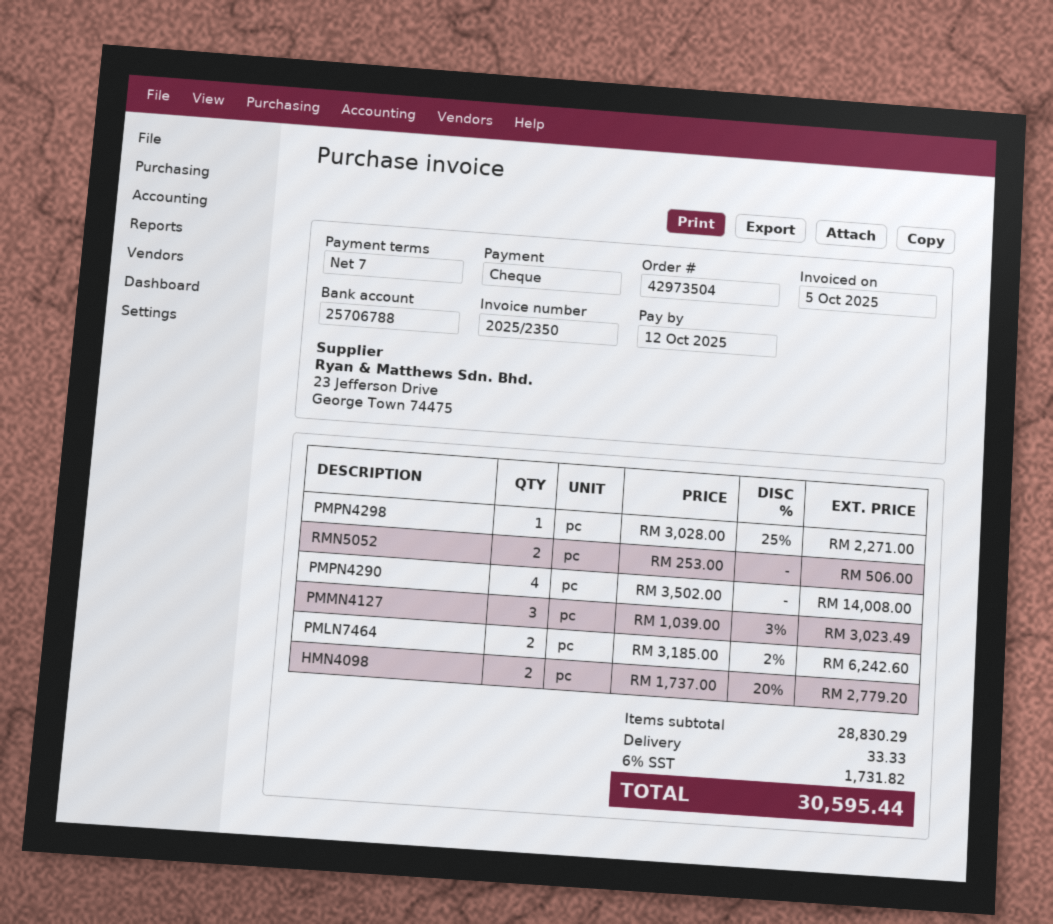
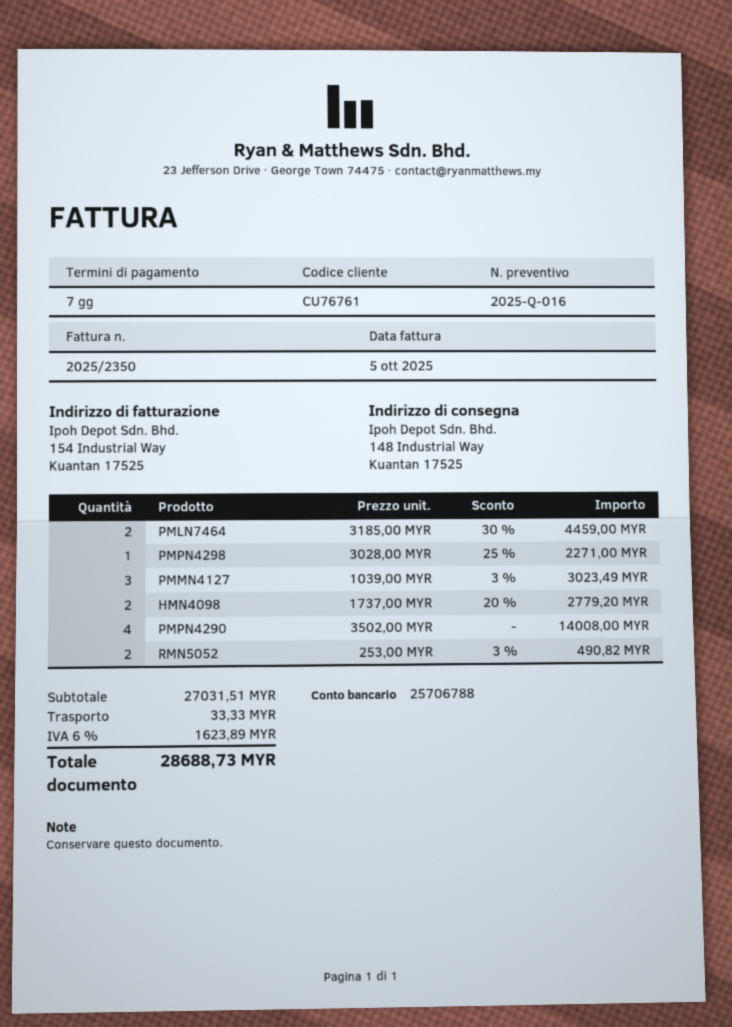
RMN5052: 2 x 253.00 = 506.00 -> 2 x 253.00 - 3% = 490.82
PMLN7464: 2 x 3185.00 - 2% = 6242.60 -> 2 x 3185.00 - 30% = 4459.00
subtotal: 28830.29 -> 27031.51
tax: 6% = 1731.82 -> 6% = 1623.89
total: 30595.44 -> 28688.73

